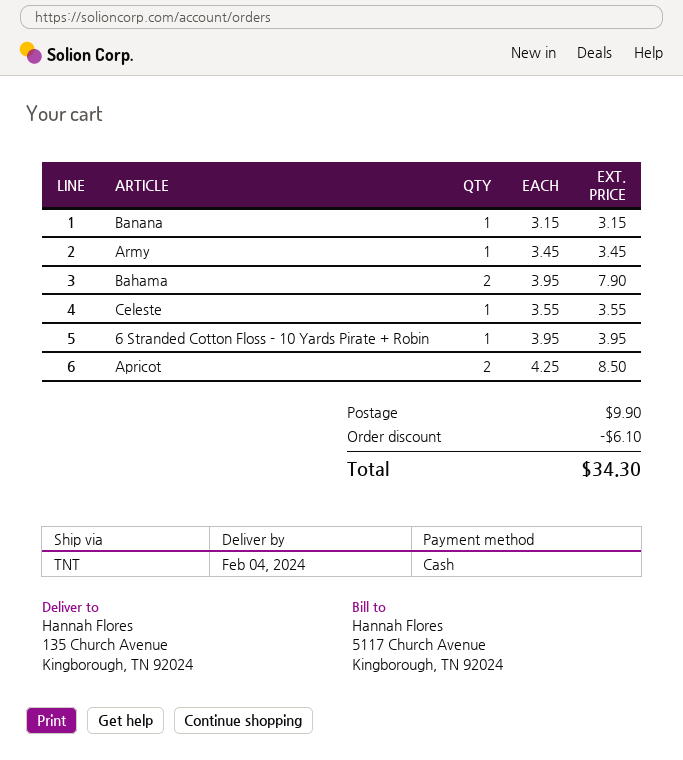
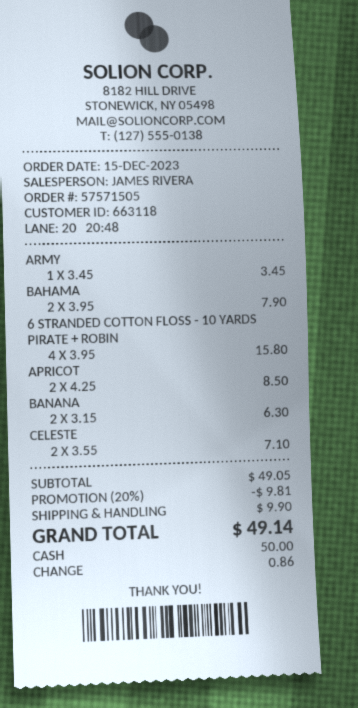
Banana: 1 x 3.15 = 3.15 -> 2 x 3.15 = 6.30
Celeste: 1 x 3.55 = 3.55 -> 2 x 3.55 = 7.10
6 Stranded Cotton Floss - 10 Yards Pirate + Robin: 1 x 3.95 = 3.95 -> 4 x 3.95 = 15.80
discount: 6.10 -> 9.81
total: 34.30 -> 49.14

